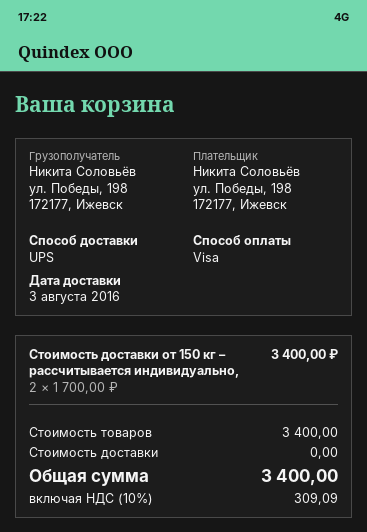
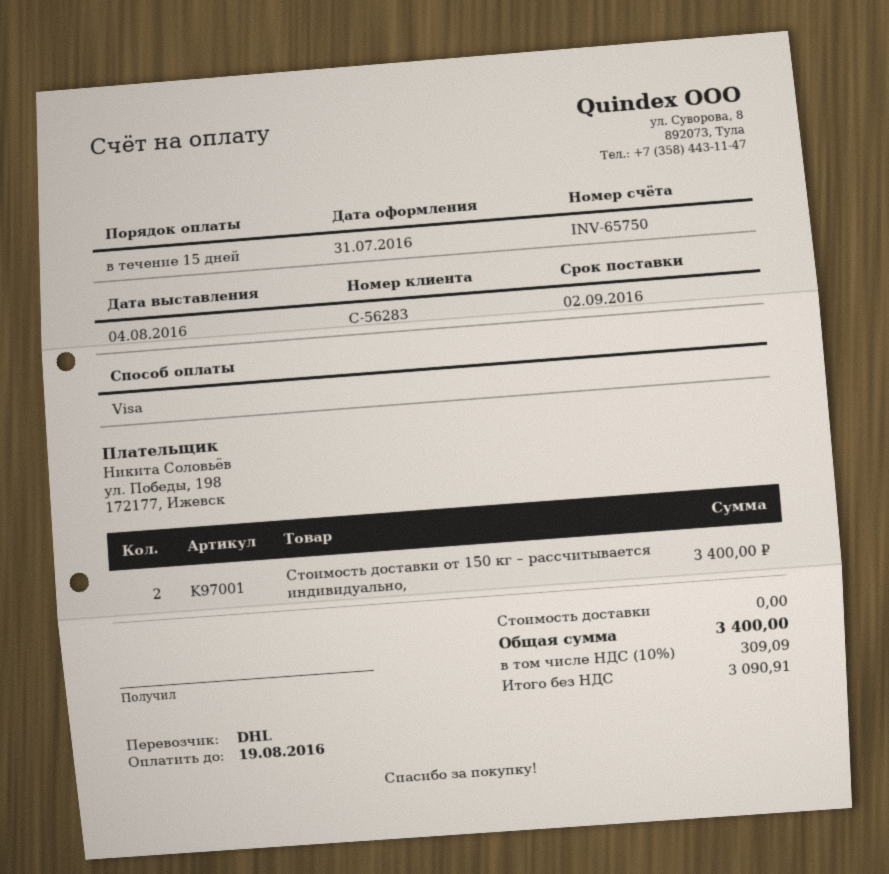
delivery date: 2016-08-03 -> 2016-09-02
shipping method: UPS -> DHL

